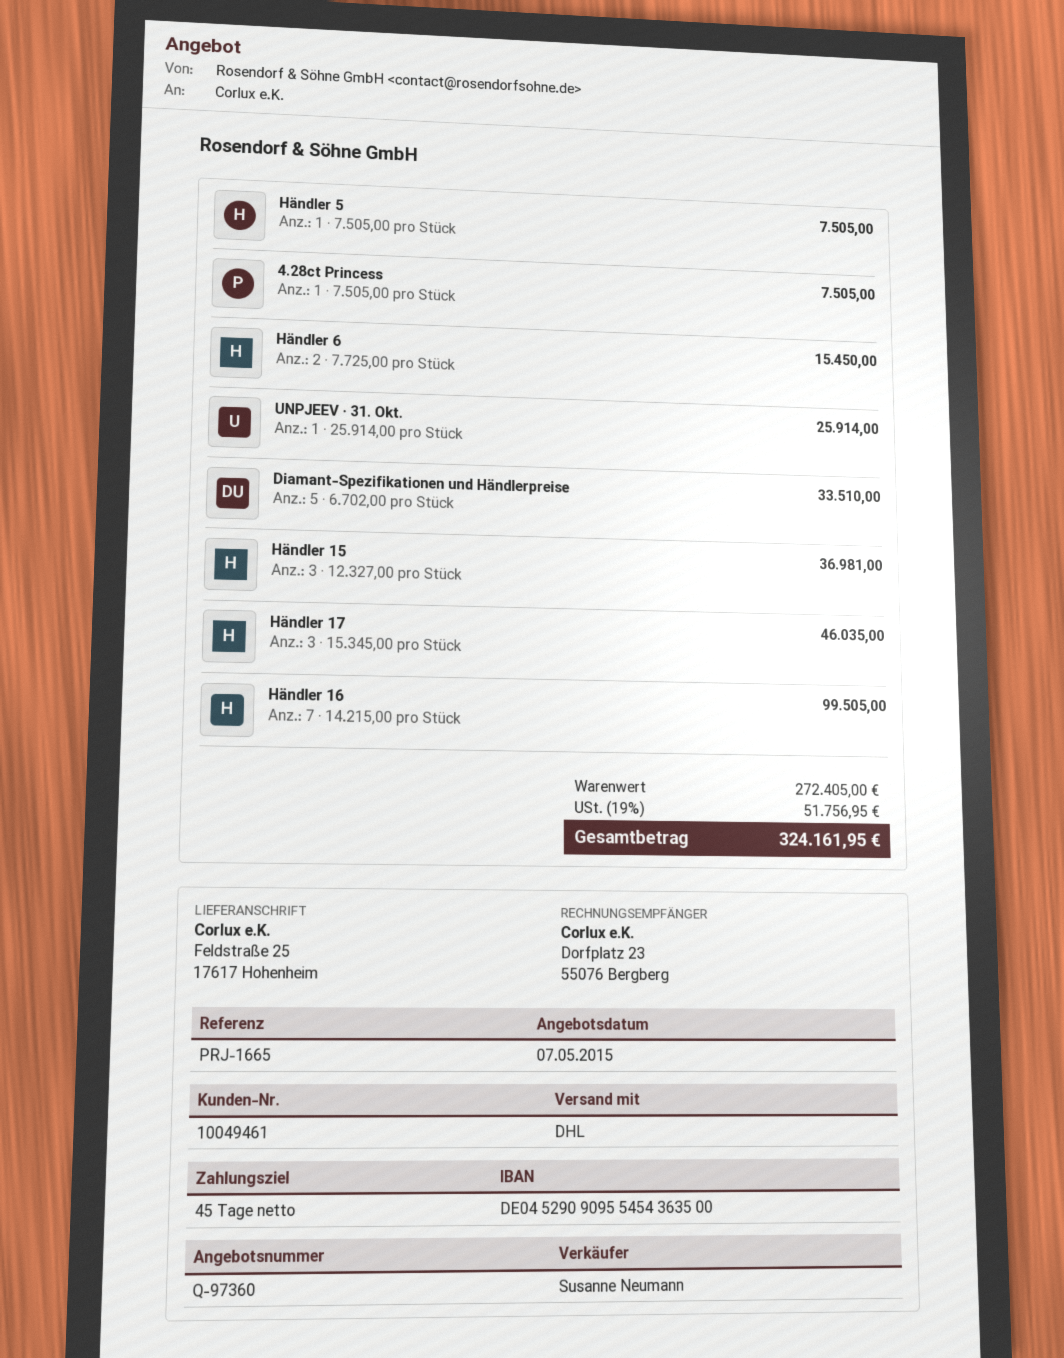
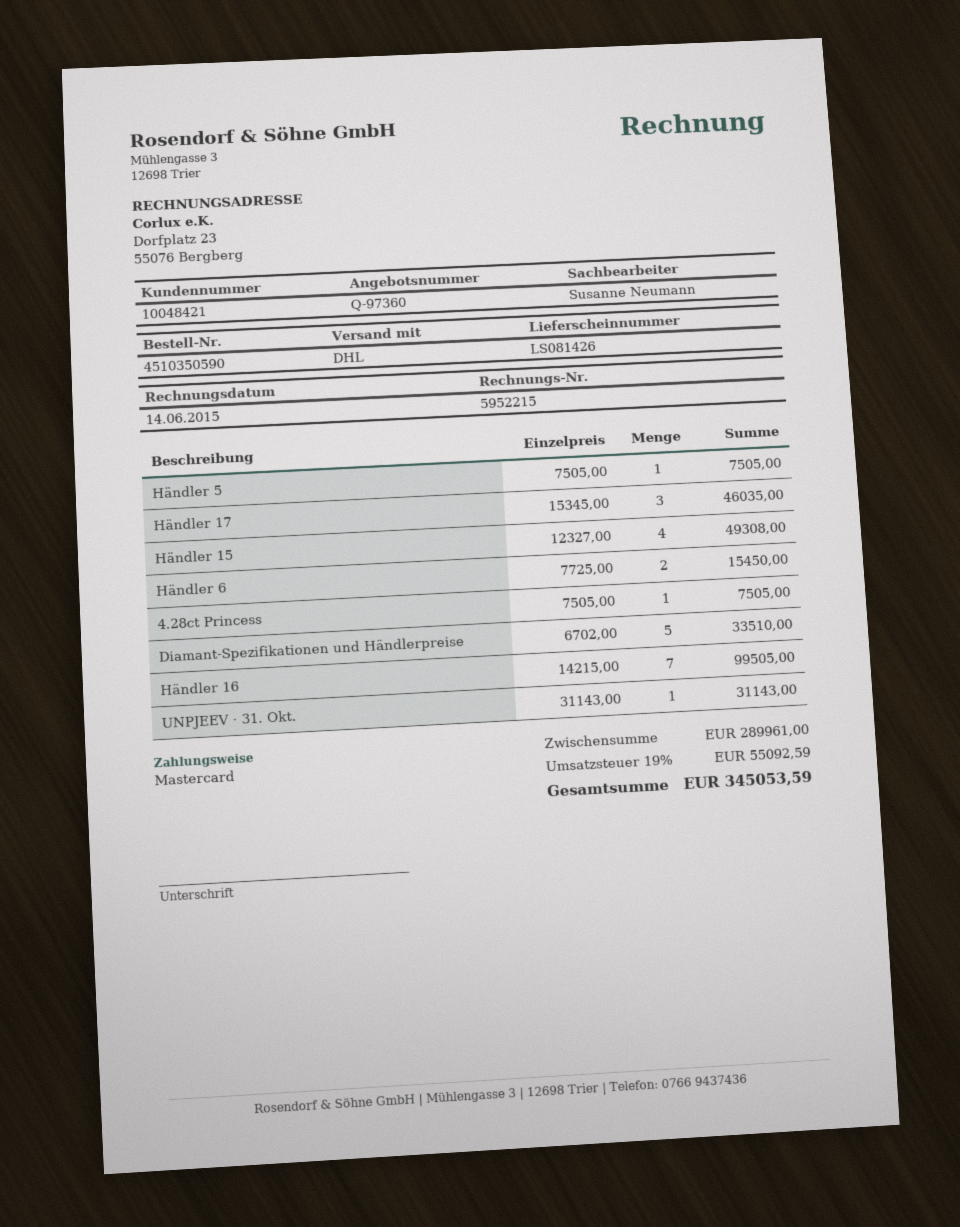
customer number: 10049461 -> 10048421
UNPJEEV · 31. Okt.: 1 x 25914.00 = 25914.00 -> 1 x 31143.00 = 31143.00
Händler 15: 3 x 12327.00 = 36981.00 -> 4 x 12327.00 = 49308.00
subtotal: 272405.00 -> 289961.00
tax: 19% = 51756.95 -> 19% = 55092.59
total: 324161.95 -> 345053.59

